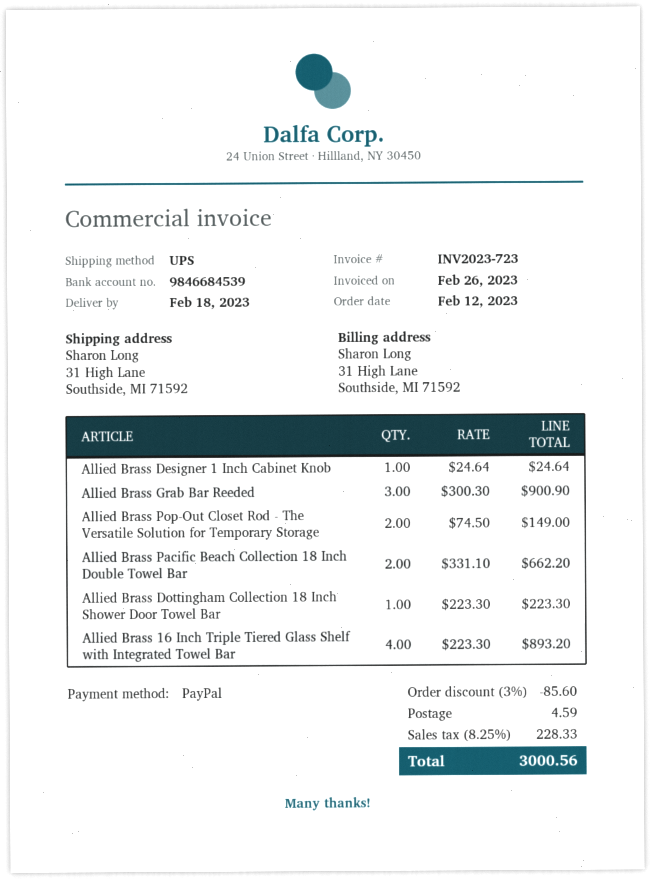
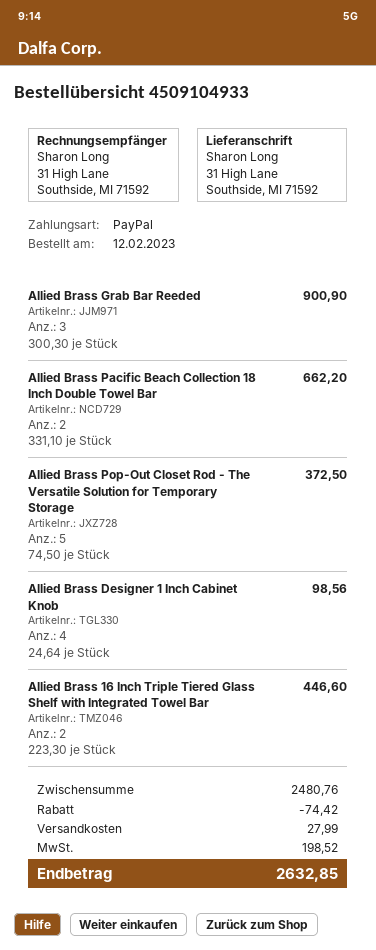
Allied Brass Designer 1 Inch Cabinet Knob: 1 x 24.64 = 24.64 -> 4 x 24.64 = 98.56
Allied Brass Pop-Out Closet Rod - The Versatile Solution for Temporary Storage: 2 x 74.50 = 149.00 -> 5 x 74.50 = 372.50
Allied Brass Dottingham Collection 18 Inch Shower Door Towel Bar: 1 x 223.30 = 223.30 -> none
Allied Brass 16 Inch Triple Tiered Glass Shelf with Integrated Towel Bar: 4 x 223.30 = 893.20 -> 2 x 223.30 = 446.60
discount: 85.60 -> 74.42
shipping: 4.59 -> 27.99
tax: 228.33 -> 198.52
total: 3000.56 -> 2632.85

